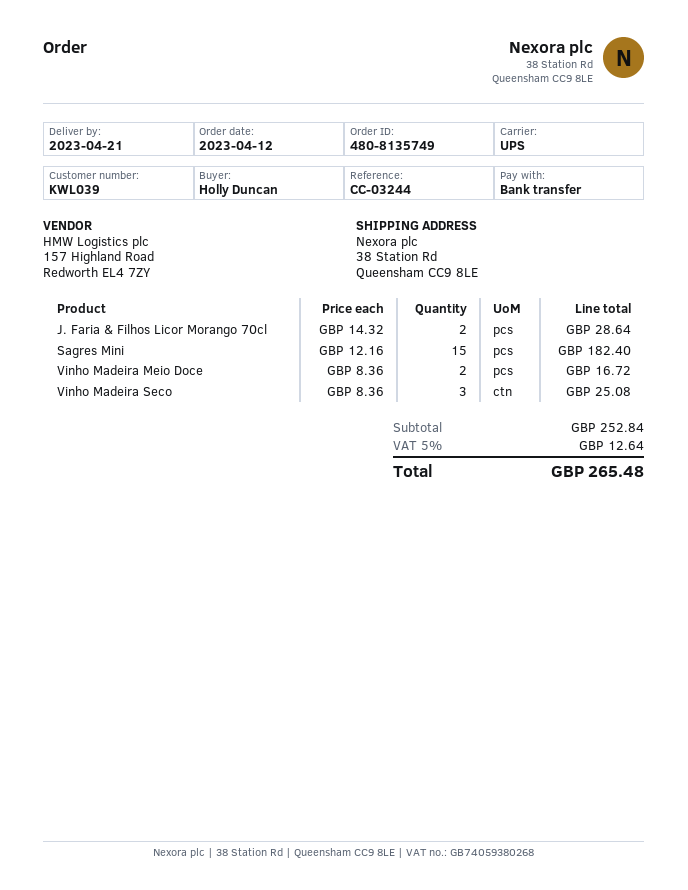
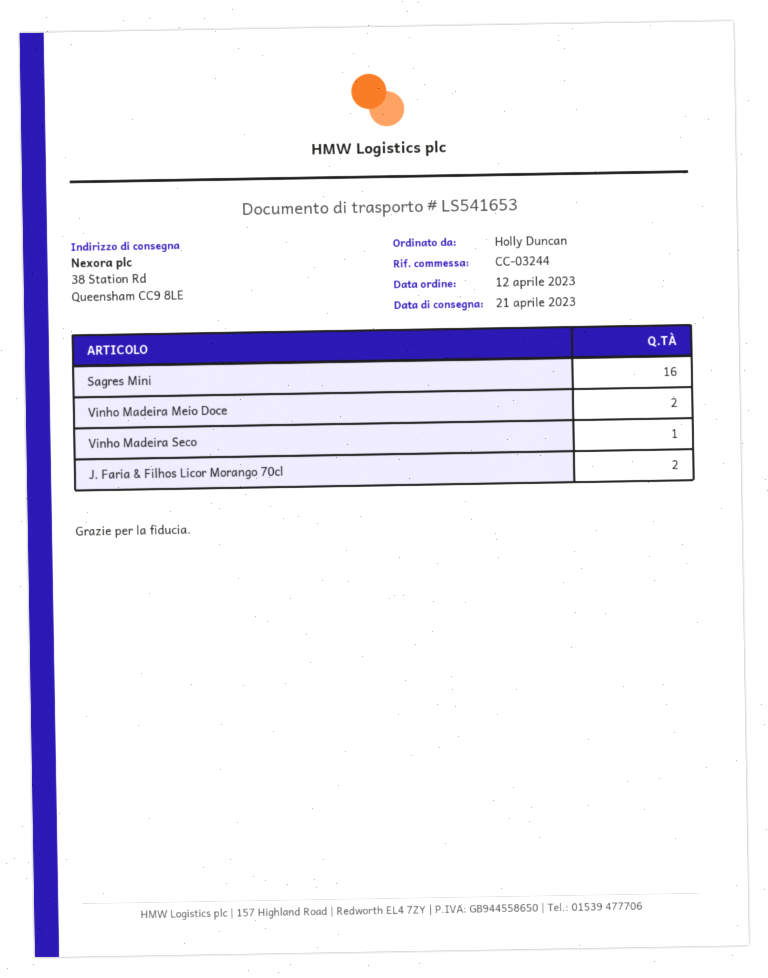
Sagres Mini: 15 -> 16
Vinho Madeira Seco: 3 -> 1

